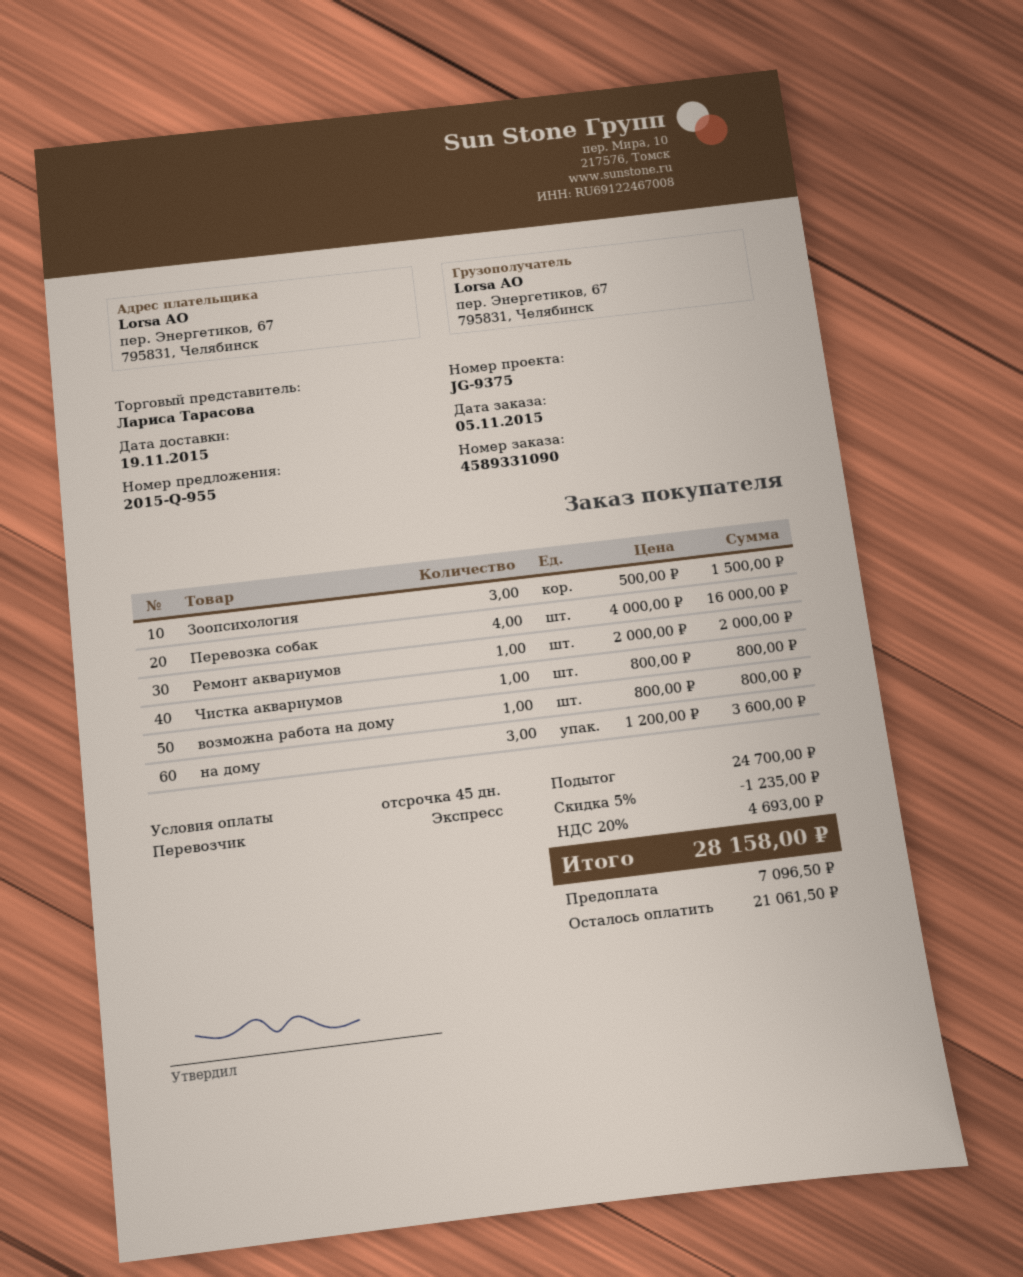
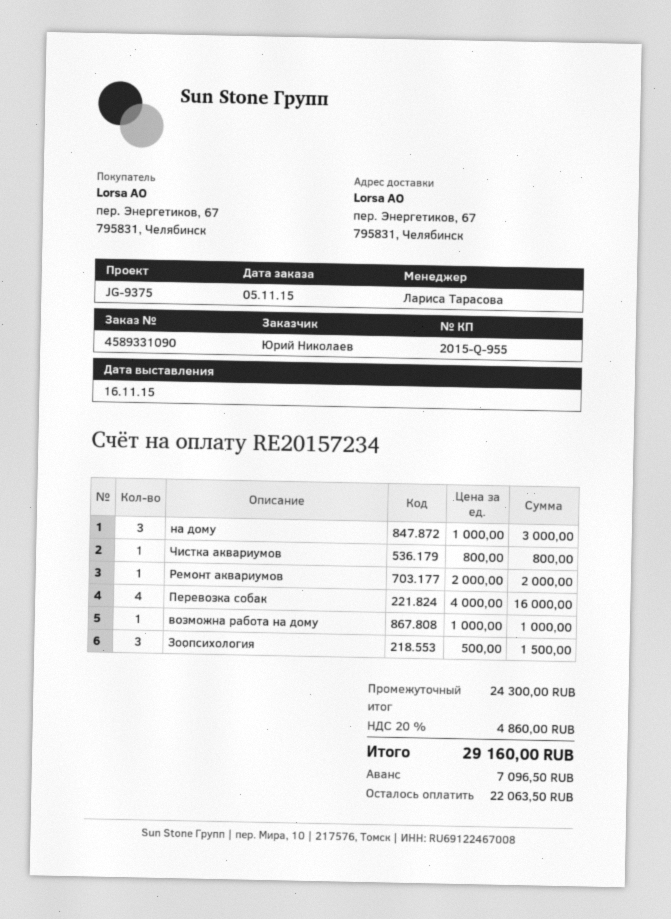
возможна работа на дому: 1 x 800.00 = 800.00 -> 1 x 1000.00 = 1000.00
на дому: 3 x 1200.00 = 3600.00 -> 3 x 1000.00 = 3000.00
subtotal: 24700.00 -> 24300.00
discount: 5% = 1235.00 -> none
tax: 20% = 4693.00 -> 20% = 4860.00
total: 28158.00 -> 29160.00
balance: 21061.50 -> 22063.50

